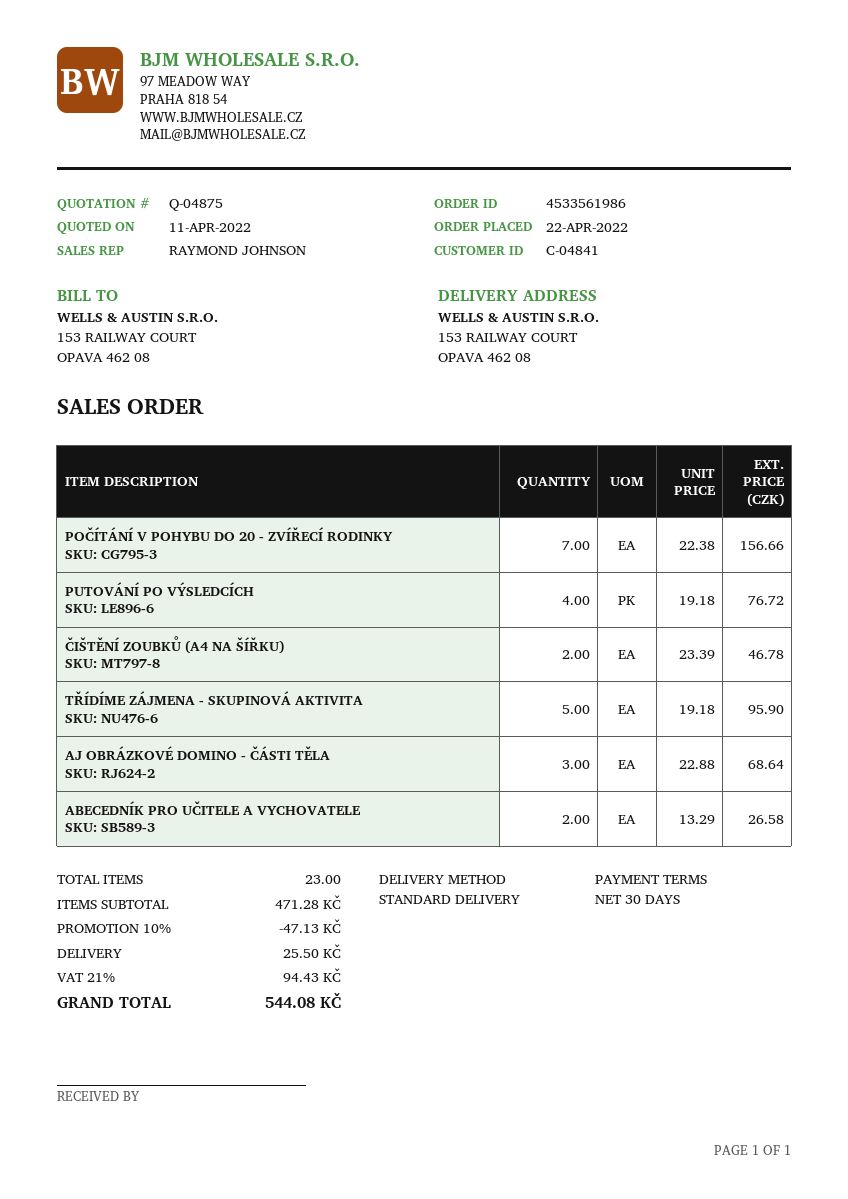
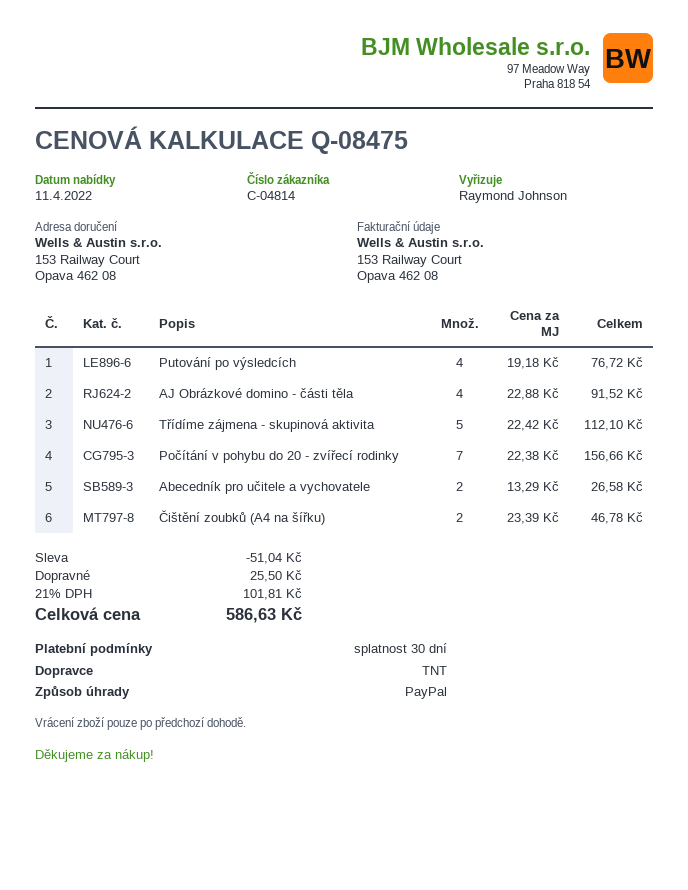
quote number: Q-04875 -> Q-08475
customer number: C-04841 -> C-04814
shipping method: standard -> TNT
TŘÍDÍME ZÁJMENA - SKUPINOVÁ AKTIVITA: 5 x 19.18 = 95.90 -> 5 x 22.42 = 112.10
AJ OBRÁZKOVÉ DOMINO - ČÁSTI TĚLA: 3 x 22.88 = 68.64 -> 4 x 22.88 = 91.52
discount: 47.13 -> 51.04
tax: 21% = 94.43 -> 21% = 101.81
total: 544.08 -> 586.63

